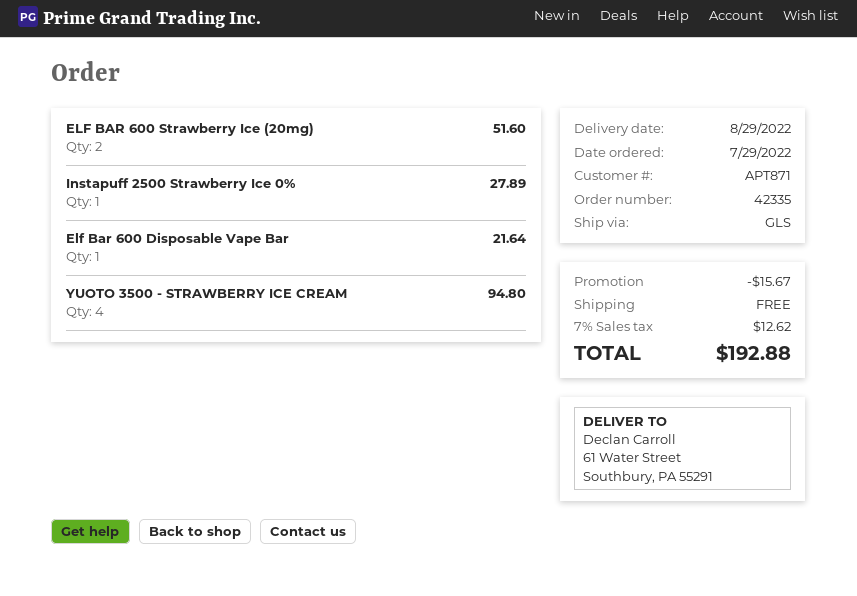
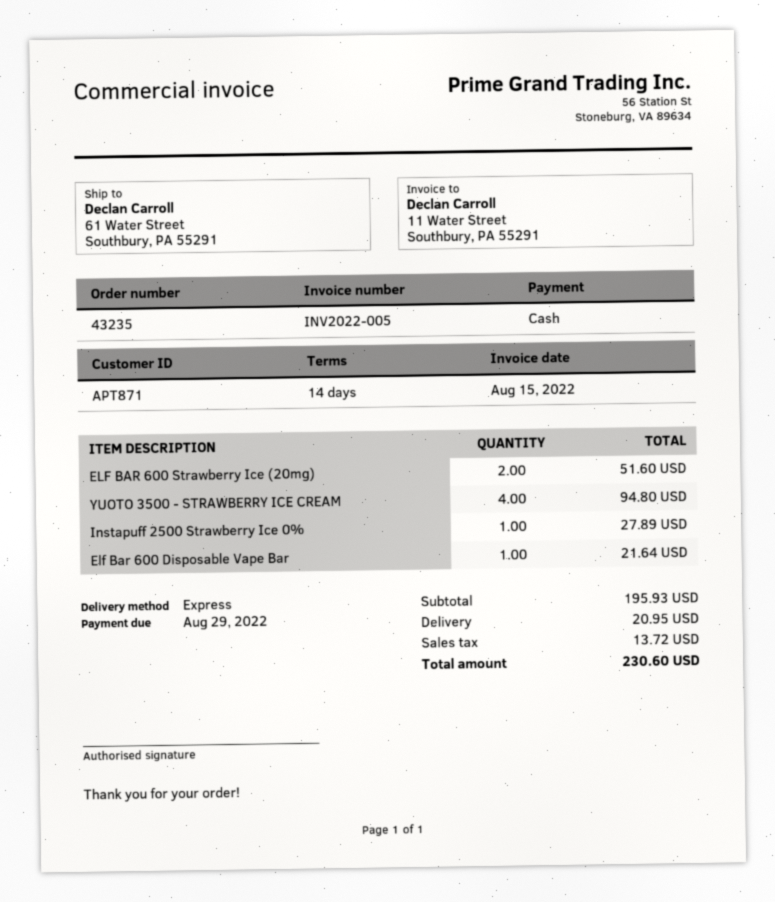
order number: 42335 -> 43235
shipping method: GLS -> express
discount: 15.67 -> none
shipping: 0.00 -> 20.95
tax: 12.62 -> 13.72
total: 192.88 -> 230.60

